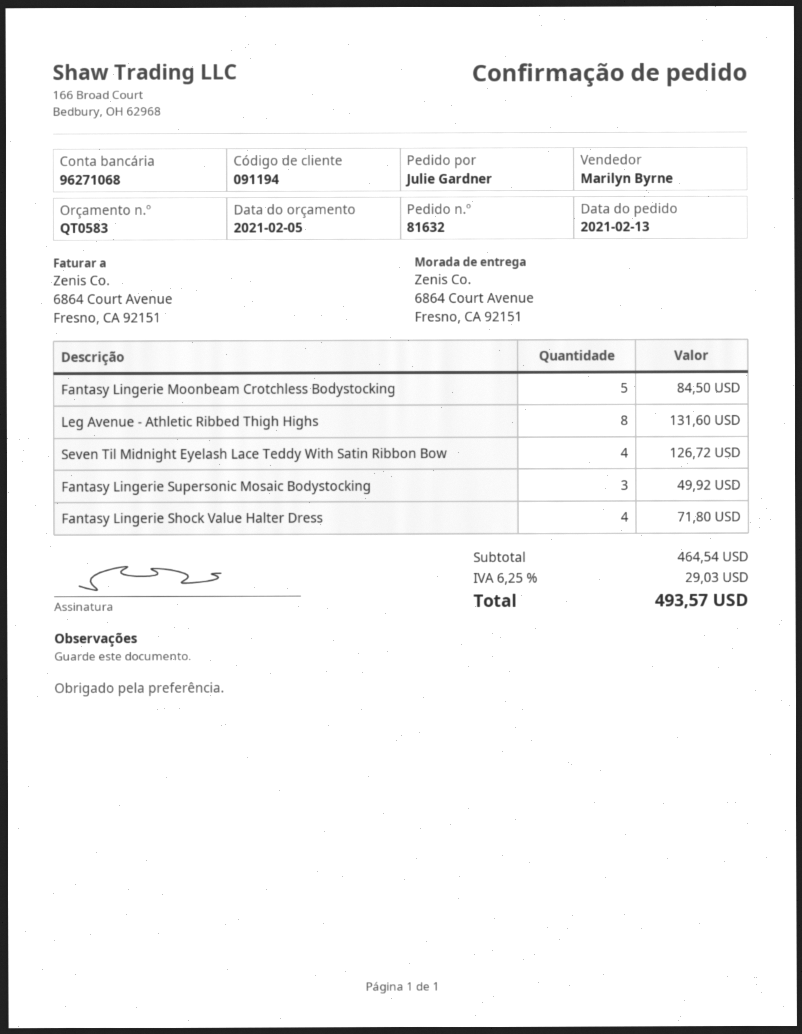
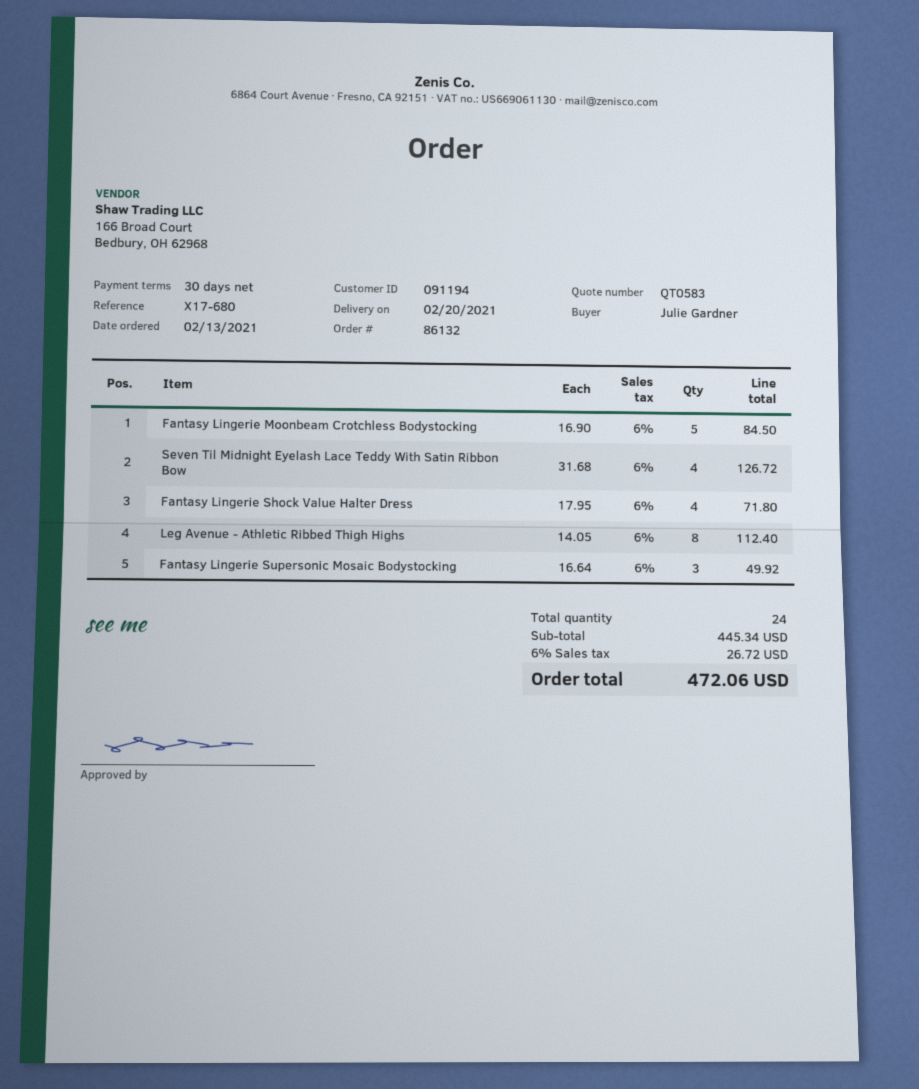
order number: 81632 -> 86132
Leg Avenue - Athletic Ribbed Thigh Highs: 8 for 131.60 -> 8 for 112.40
subtotal: 464.54 -> 445.34
tax: 6.25% = 29.03 -> 6% = 26.72
total: 493.57 -> 472.06

